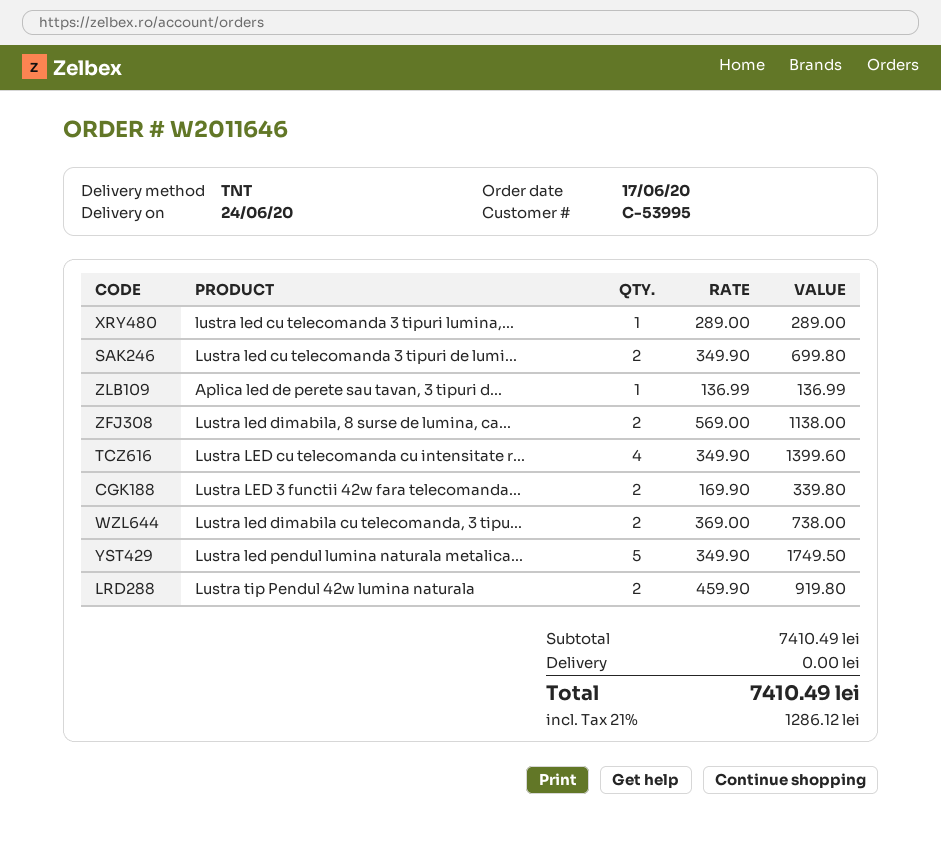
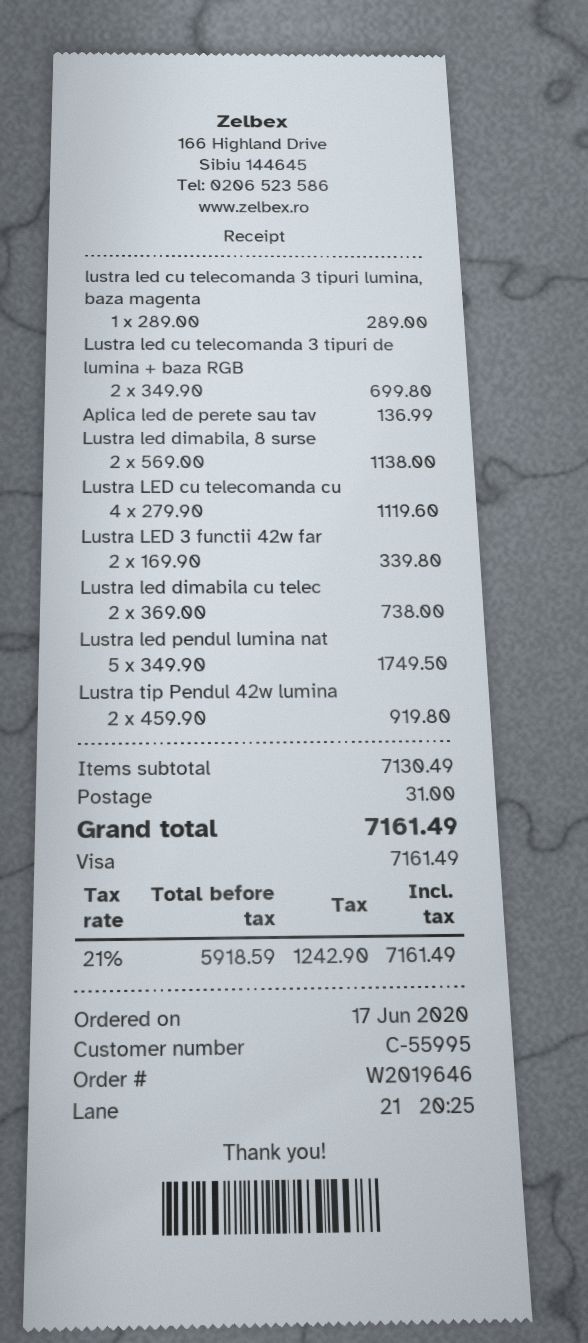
order number: W2011646 -> W2019646
customer number: C-53995 -> C-55995
Lustra LED cu telecomanda cu intensitate r...: 4 x 349.90 = 1399.60 -> 4 x 279.90 = 1119.60
subtotal: 7410.49 -> 7130.49
shipping: 0.00 -> 31.00
tax: 21% = 1286.12 -> 21% = 1242.90
total: 7410.49 -> 7161.49

